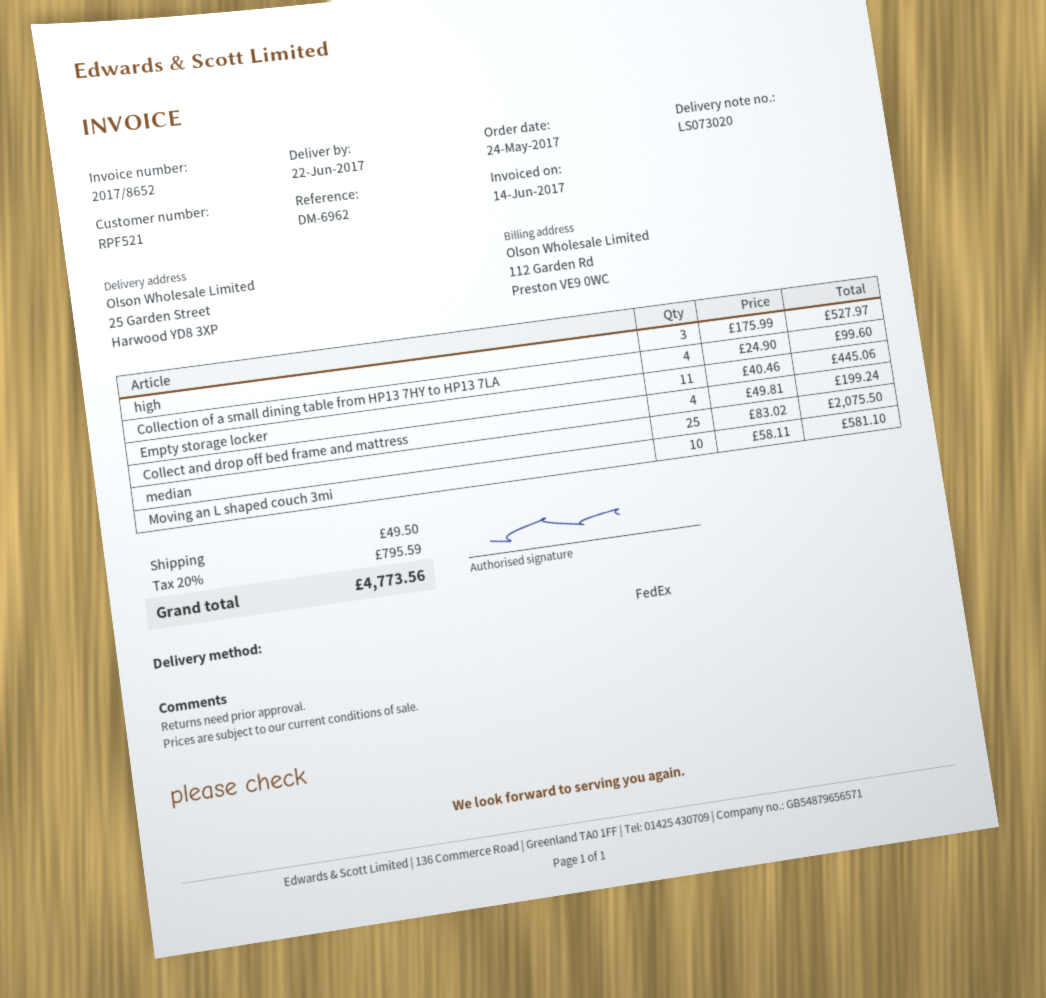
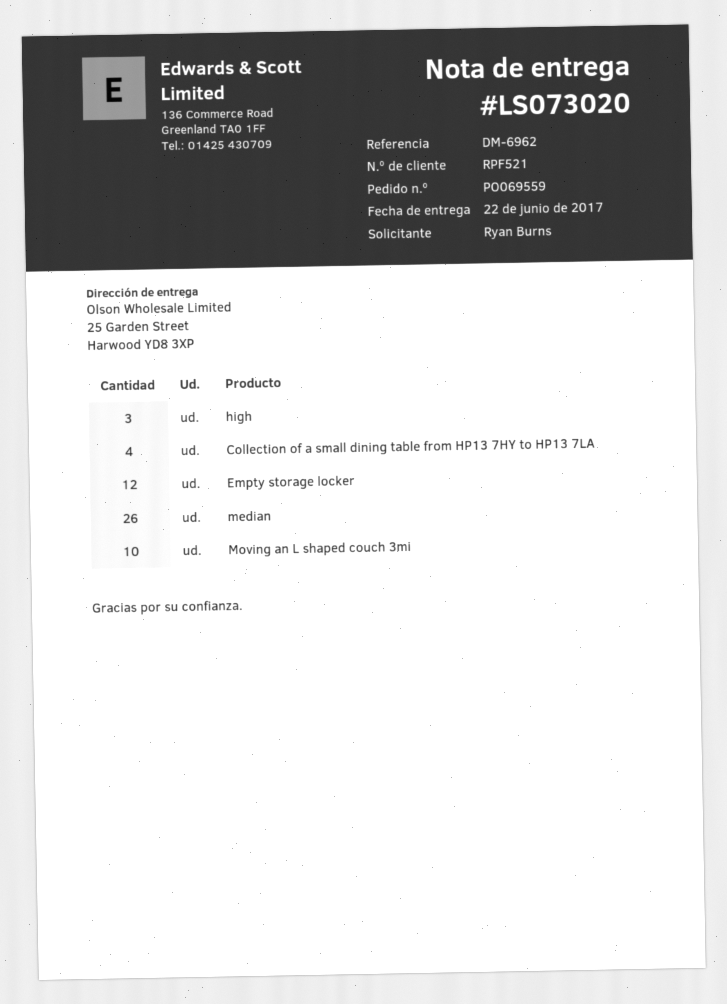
Empty storage locker: 11 -> 12
Collect and drop off bed frame and mattress: 4 -> none
median: 25 -> 26

